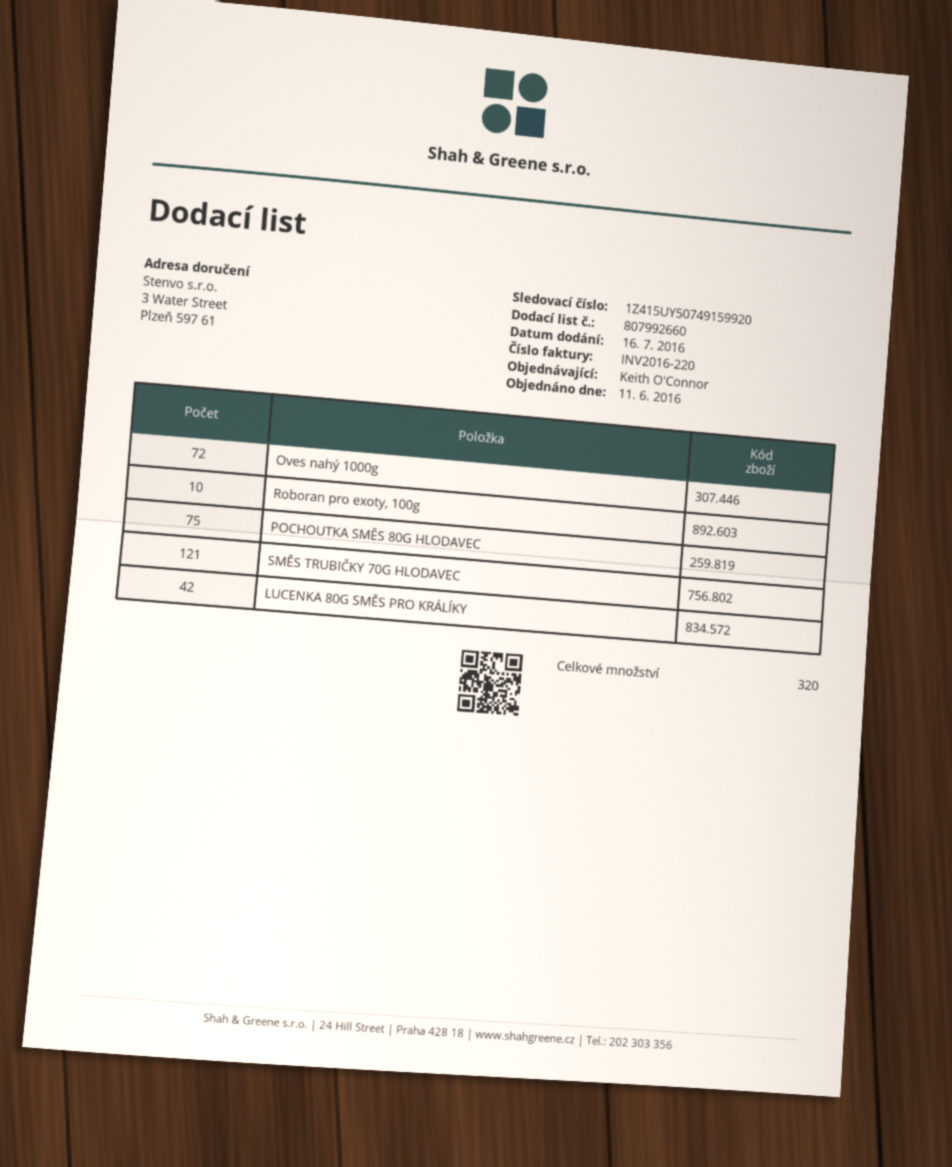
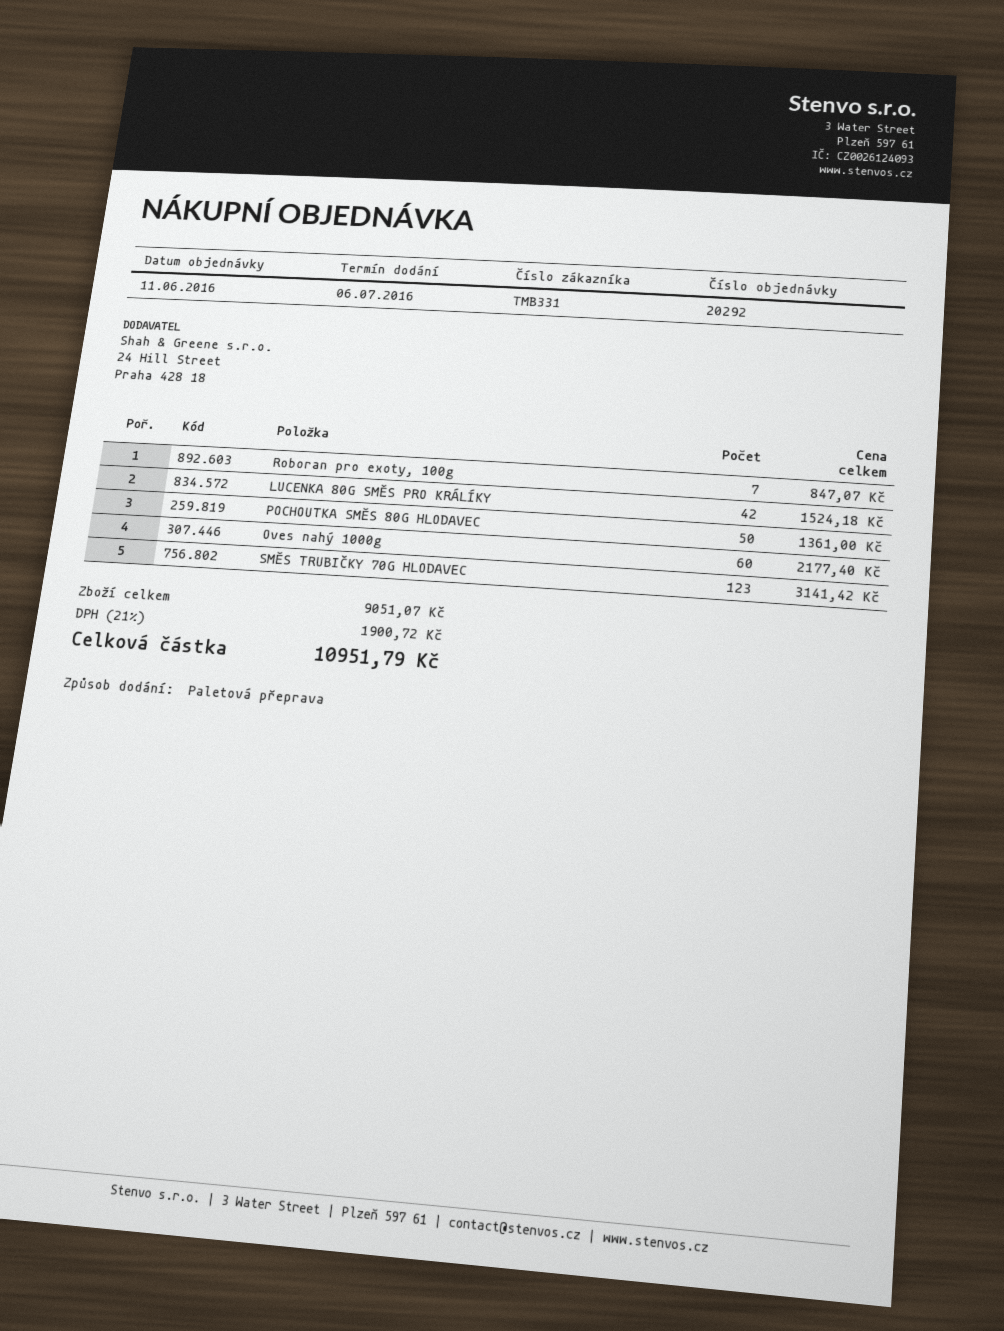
delivery date: 2016-07-16 -> 2016-07-06
Oves nahý 1000g: 72 -> 60
Roboran pro exoty, 100g: 10 -> 7
POCHOUTKA SMĚS 80G HLODAVEC: 75 -> 50
SMĚS TRUBIČKY 70G HLODAVEC: 121 -> 123

